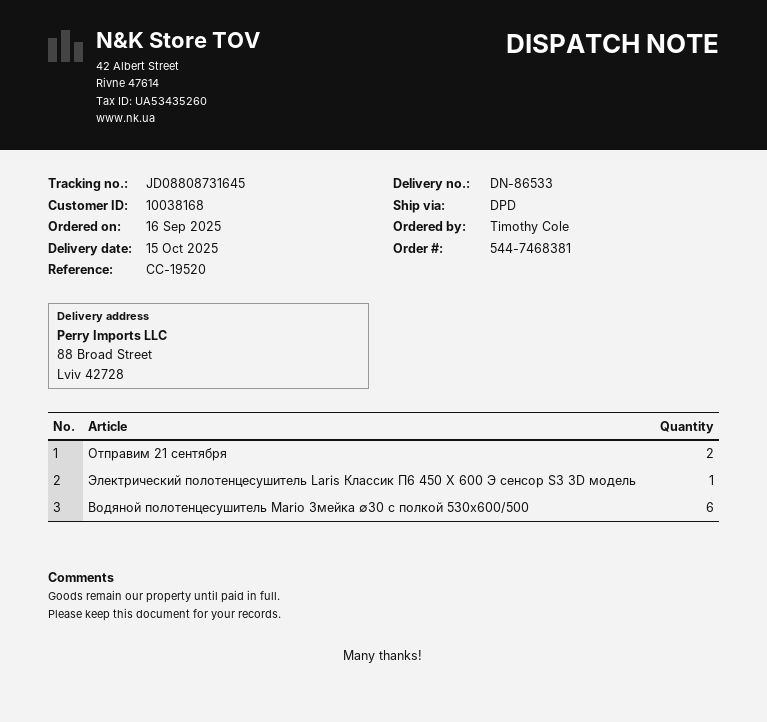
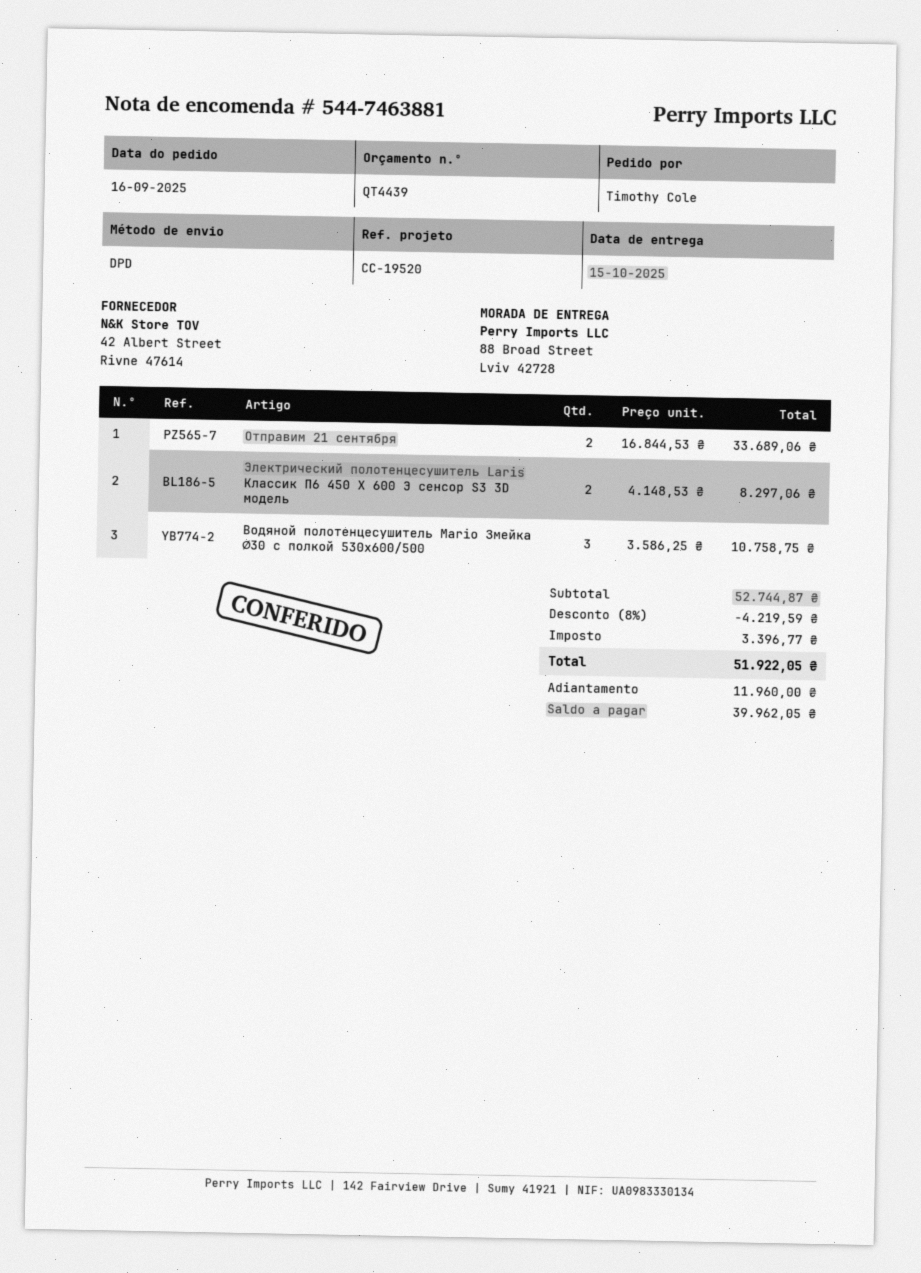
order number: 544-7468381 -> 544-7463881
Электрический полотенцесушитель Laris Классик П6 450 Х 600 Э сенсор S3 3D модель: 1 -> 2
Водяной полотенцесушитель Mario Змейка ∅30 с полкой 530х600/500: 6 -> 3

